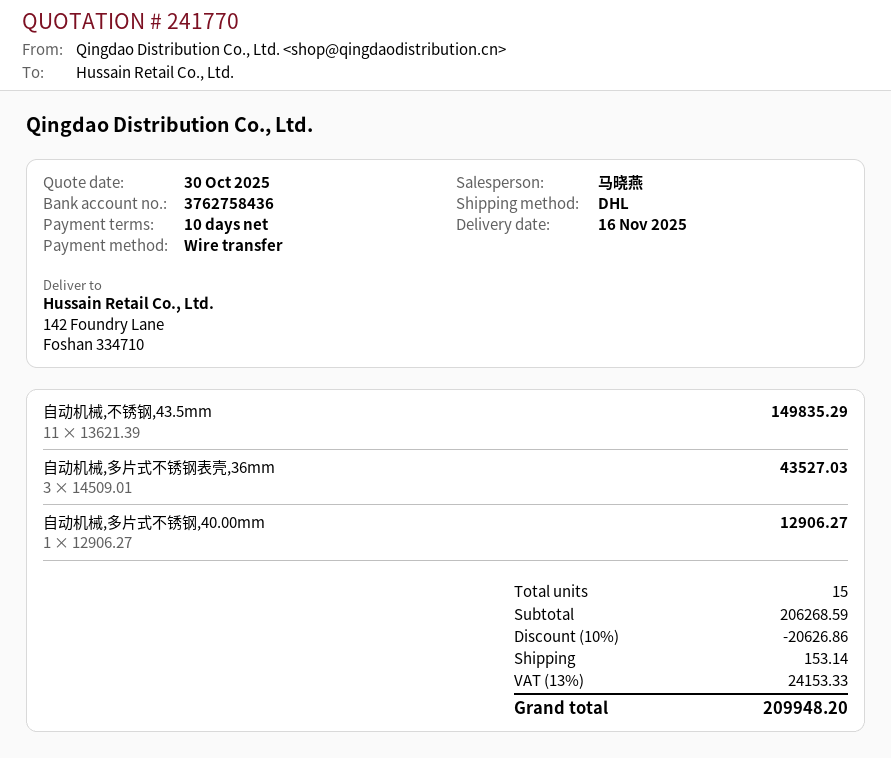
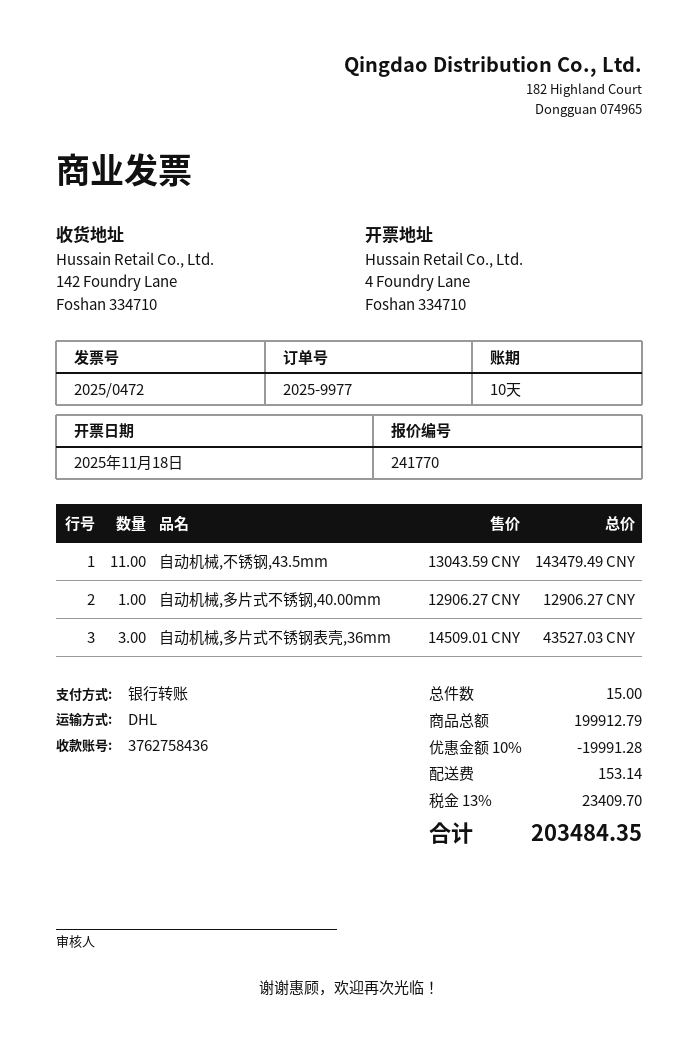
自动机械,不锈钢,43.5mm: 11 x 13621.39 = 149835.29 -> 11 x 13043.59 = 143479.49
subtotal: 206268.59 -> 199912.79
discount: 10% = 20626.86 -> 10% = 19991.28
tax: 13% = 24153.33 -> 13% = 23409.70
total: 209948.20 -> 203484.35

